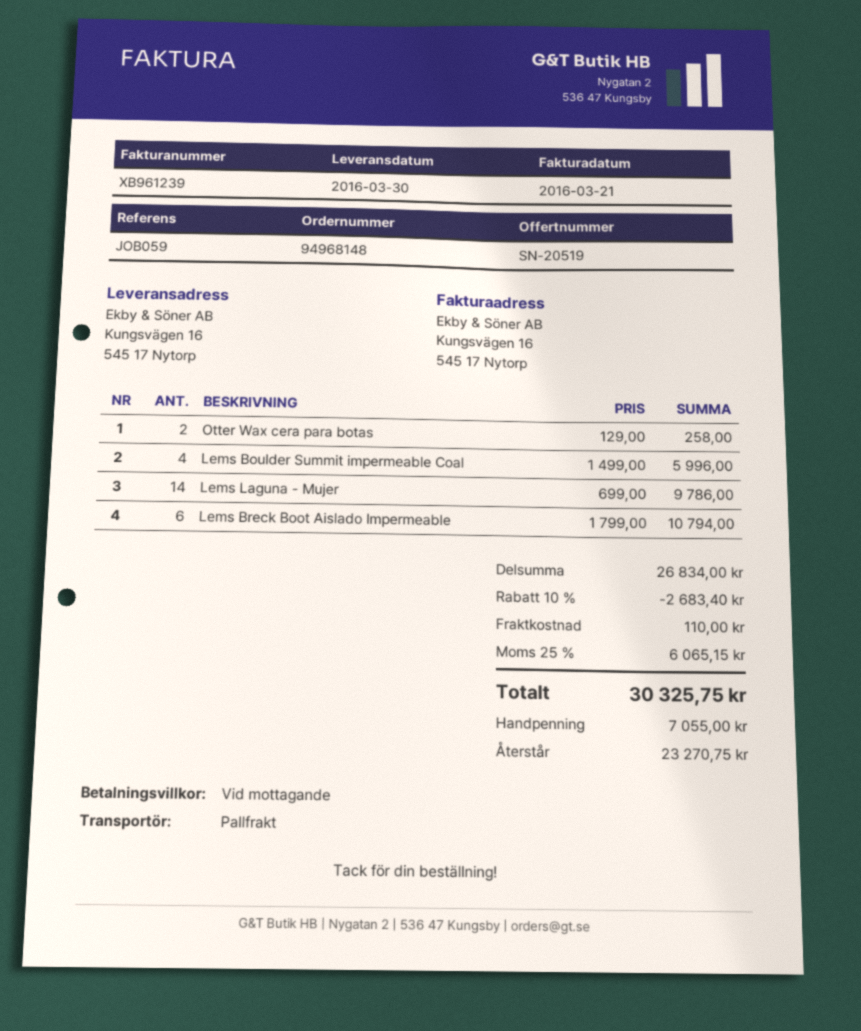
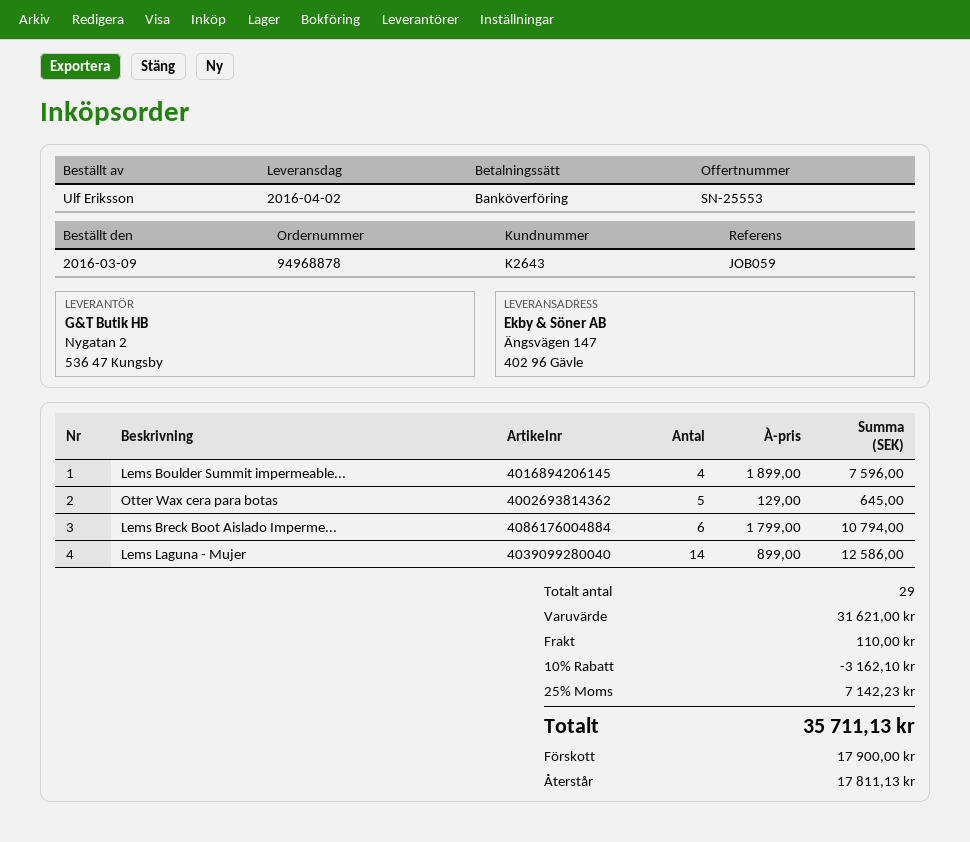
quote number: SN-20519 -> SN-25553
order number: 94968148 -> 94968878
delivery date: 2016-03-30 -> 2016-04-02
ship to: Kungsvägen 16, 545 17 Nytorp -> Ängsvägen 147, 402 96 Gävle
Otter Wax cera para botas: 2 x 129.00 = 258.00 -> 5 x 129.00 = 645.00
Lems Boulder Summit impermeable Coal: 4 x 1499.00 = 5996.00 -> 4 x 1899.00 = 7596.00
Lems Laguna - Mujer: 14 x 699.00 = 9786.00 -> 14 x 899.00 = 12586.00
subtotal: 26834.00 -> 31621.00
discount: 10% = 2683.40 -> 10% = 3162.10
tax: 25% = 6065.15 -> 25% = 7142.23
total: 30325.75 -> 35711.13
deposit: 7055.00 -> 17900.00
balance: 23270.75 -> 17811.13

